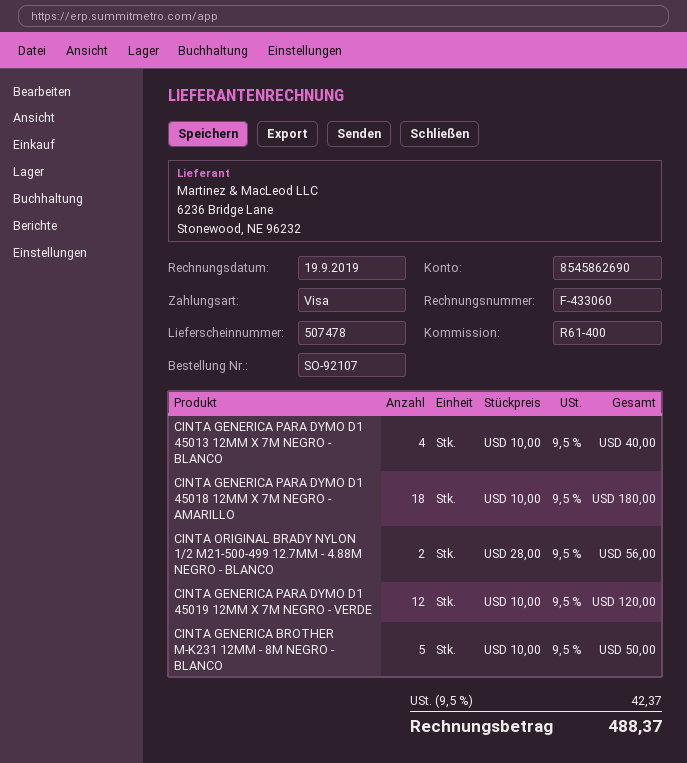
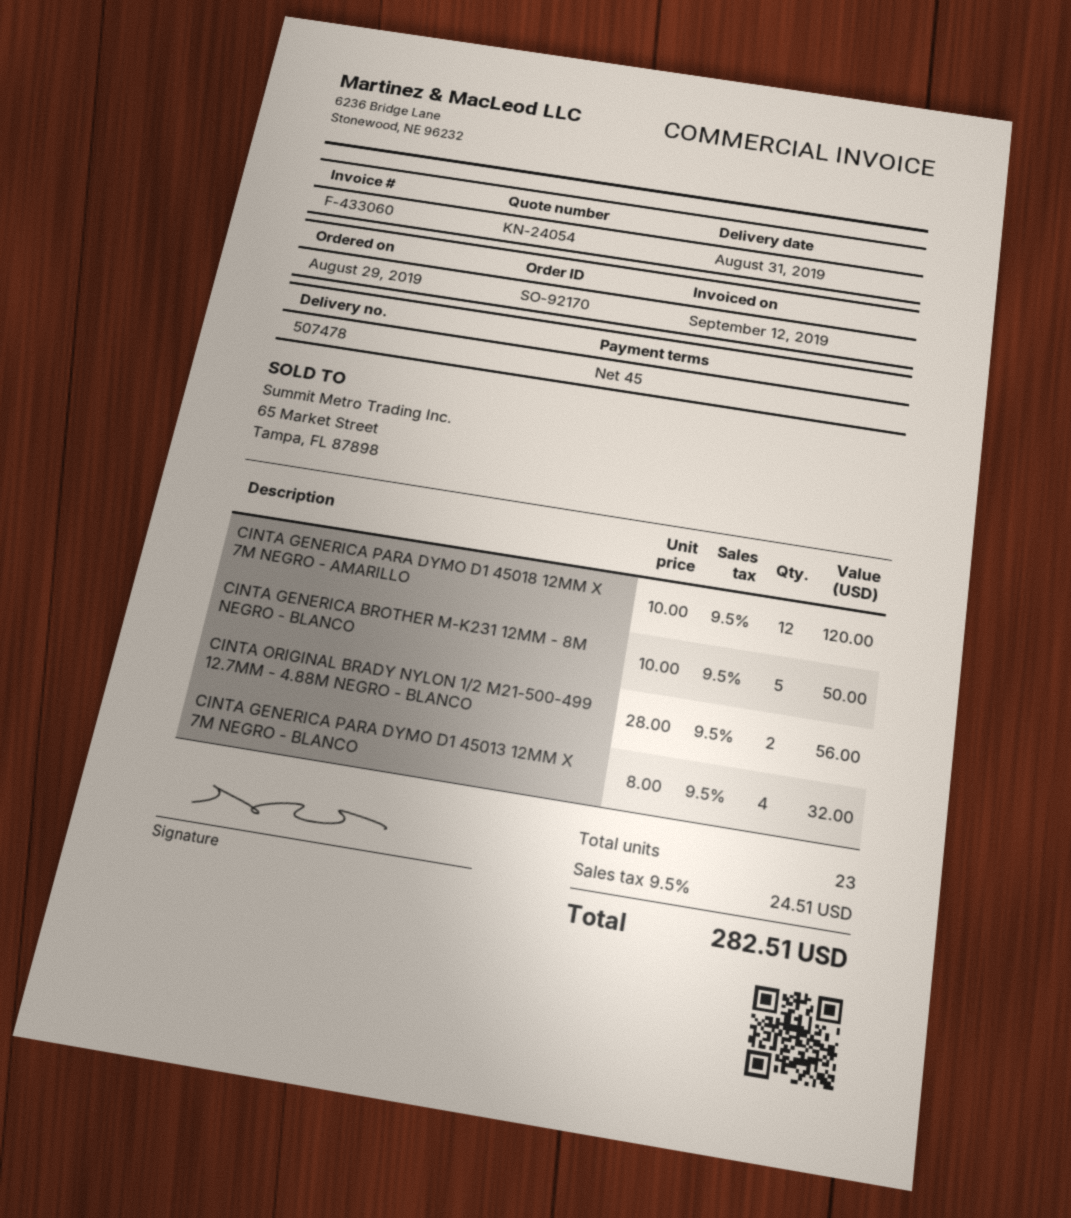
order number: SO-92107 -> SO-92170
invoice date: 2019-09-19 -> 2019-09-12
CINTA GENERICA PARA DYMO D1 45013 12MM X 7M NEGRO - BLANCO: 4 x 10.00 = 40.00 -> 4 x 8.00 = 32.00
CINTA GENERICA PARA DYMO D1 45018 12MM X 7M NEGRO - AMARILLO: 18 x 10.00 = 180.00 -> 12 x 10.00 = 120.00
CINTA GENERICA PARA DYMO D1 45019 12MM X 7M NEGRO - VERDE: 12 x 10.00 = 120.00 -> none
tax: 9.5% = 42.37 -> 9.5% = 24.51
total: 488.37 -> 282.51

